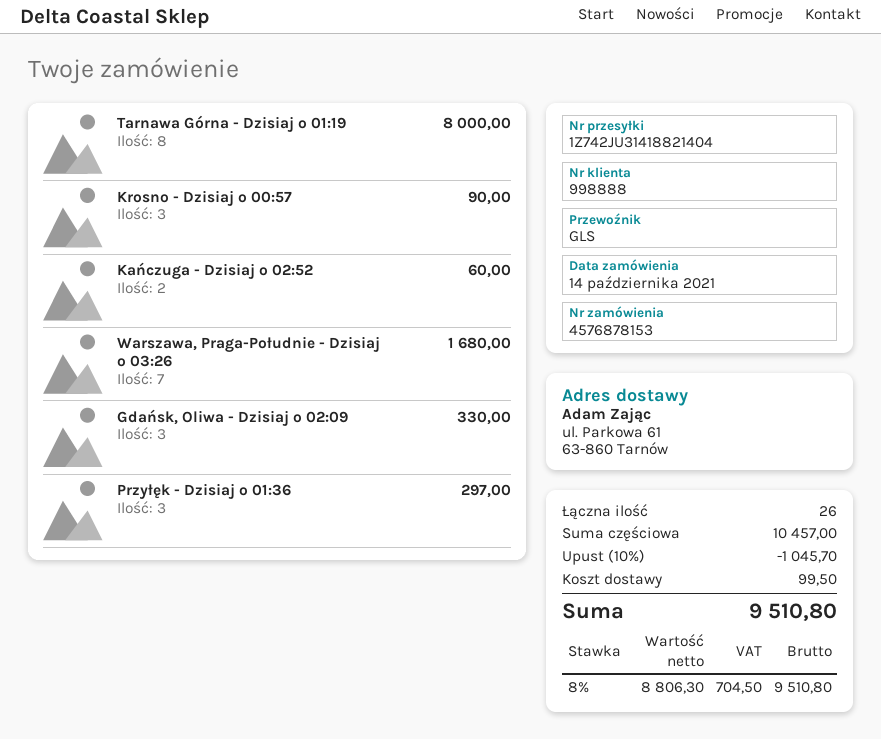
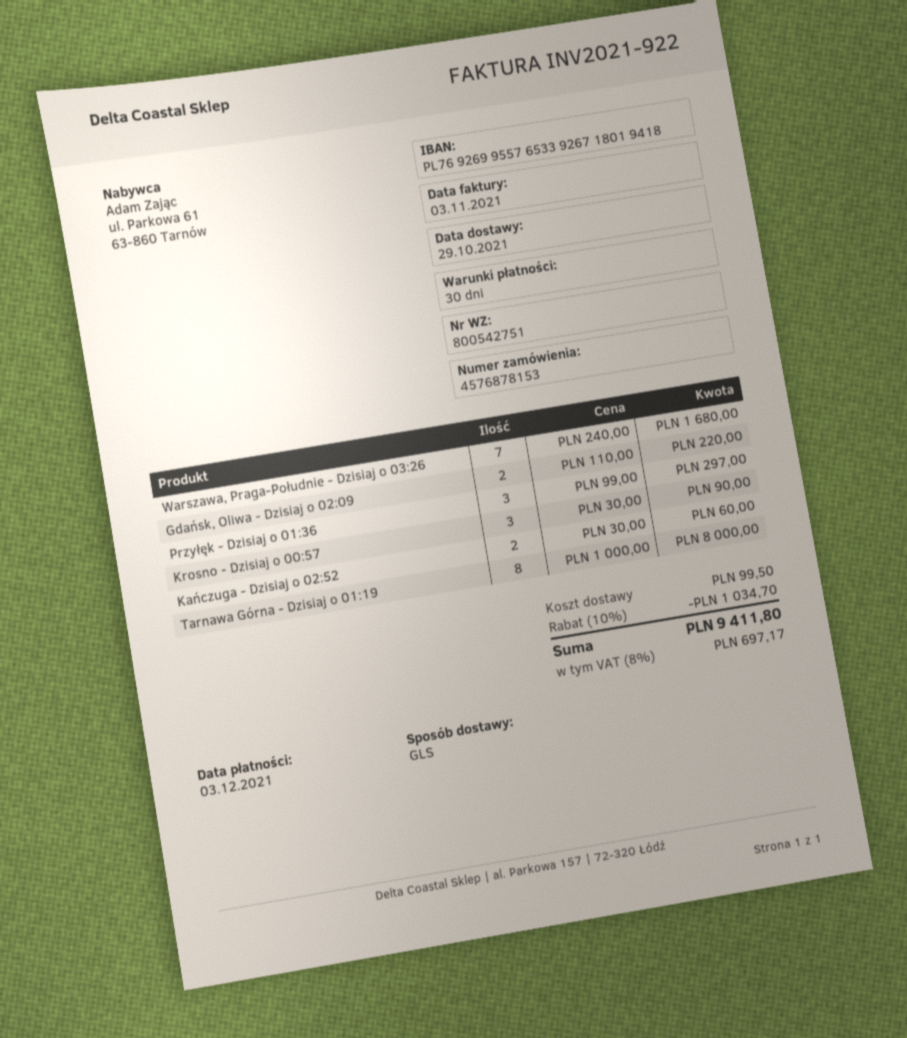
Gdańsk, Oliwa - Dzisiaj o 02:09: 3 for 330.00 -> 2 for 220.00
discount: 10% = 1045.70 -> 10% = 1034.70
tax: 8% = 704.50 -> 8% = 697.17
total: 9510.80 -> 9411.80

